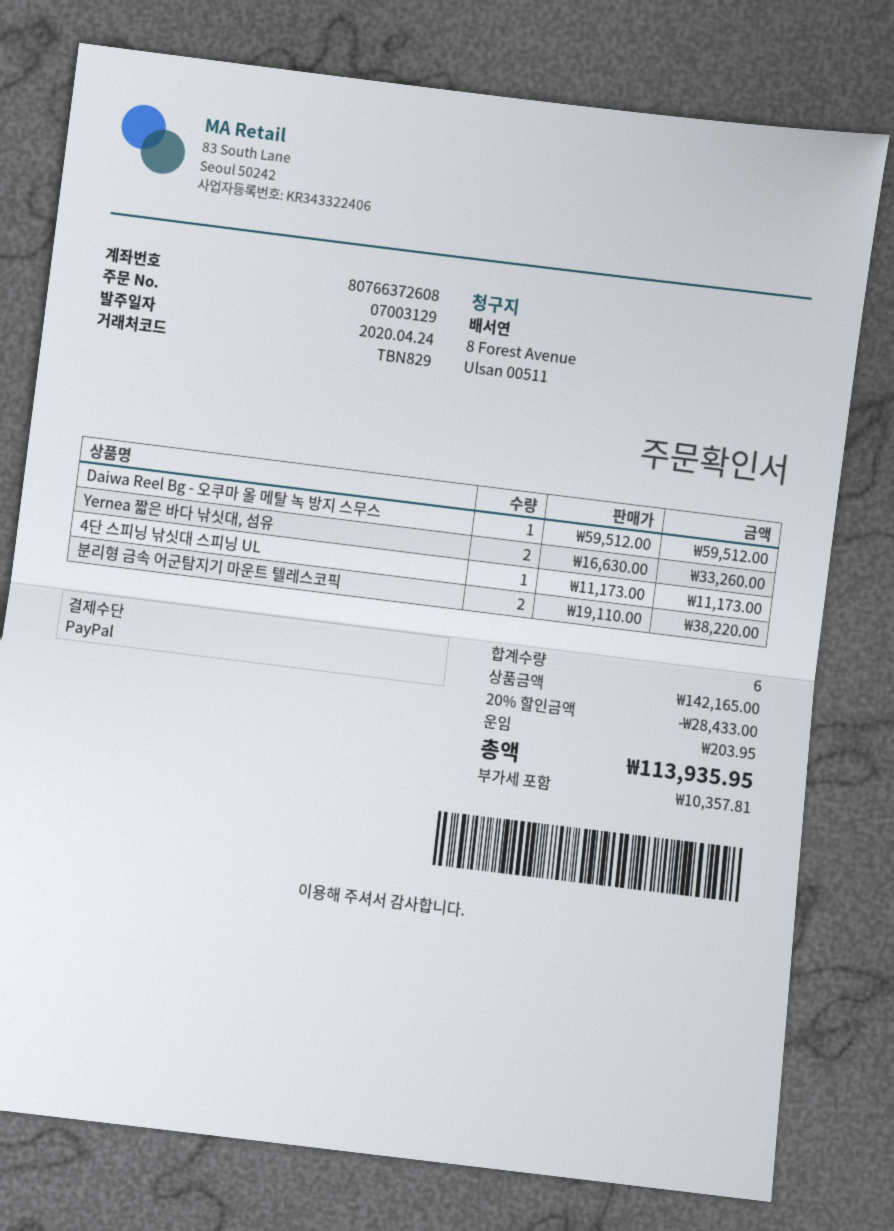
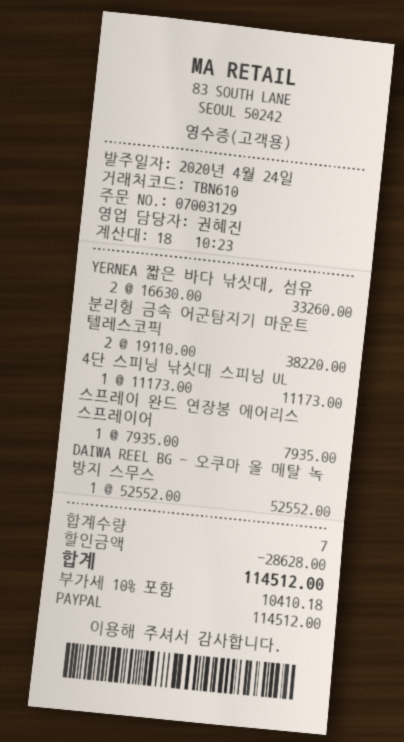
customer number: TBN829 -> TBN610
Daiwa Reel Bg - 오쿠마 올 메탈 녹 방지 스무스: 1 x 59512.00 = 59512.00 -> 1 x 52552.00 = 52552.00
스프레이 완드 연장봉 에어리스 스프레이어: none -> 1 x 7935.00 = 7935.00
total quantity: 6 -> 7
discount: 28433.00 -> 28628.00
shipping: 203.95 -> none
tax: 10357.81 -> 10410.18
total: 113935.95 -> 114512.00

